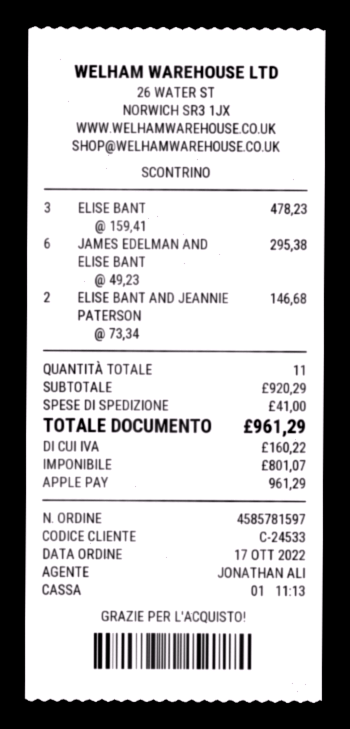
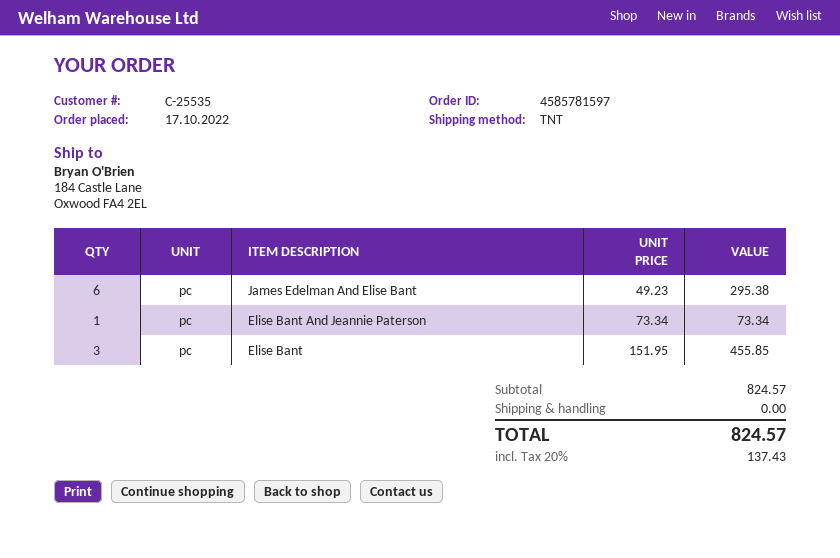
customer number: C-24533 -> C-25535
ELISE BANT: 3 x 159.41 = 478.23 -> 3 x 151.95 = 455.85
ELISE BANT AND JEANNIE PATERSON: 2 x 73.34 = 146.68 -> 1 x 73.34 = 73.34
subtotal: 920.29 -> 824.57
shipping: 41.00 -> 0.00
tax: 160.22 -> 137.43
total: 961.29 -> 824.57

